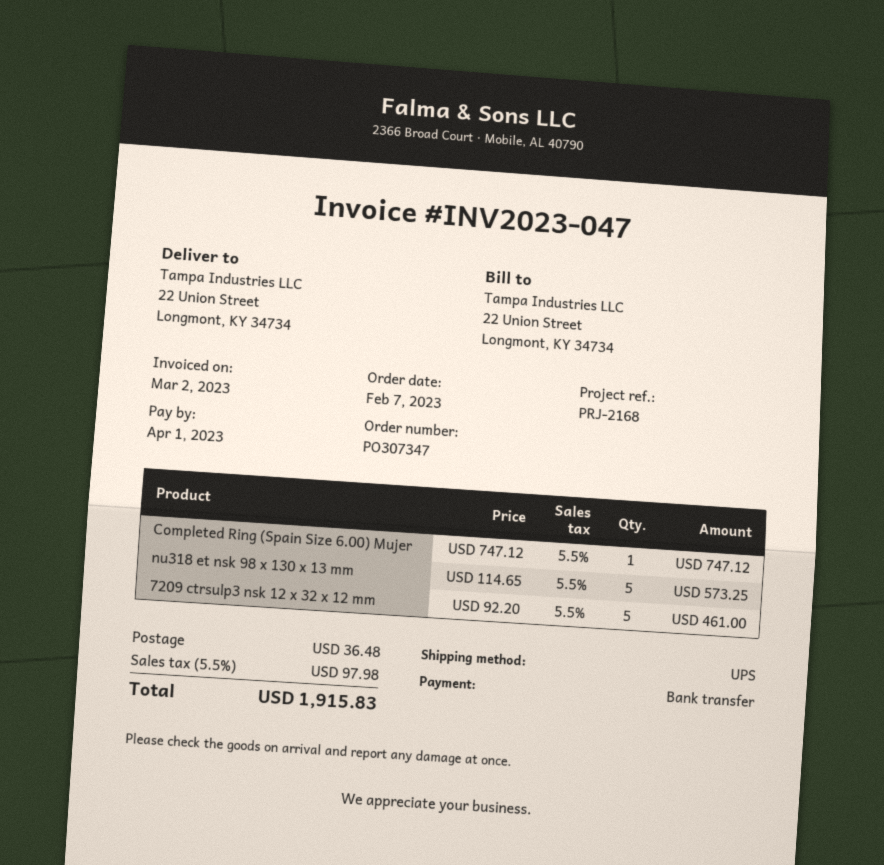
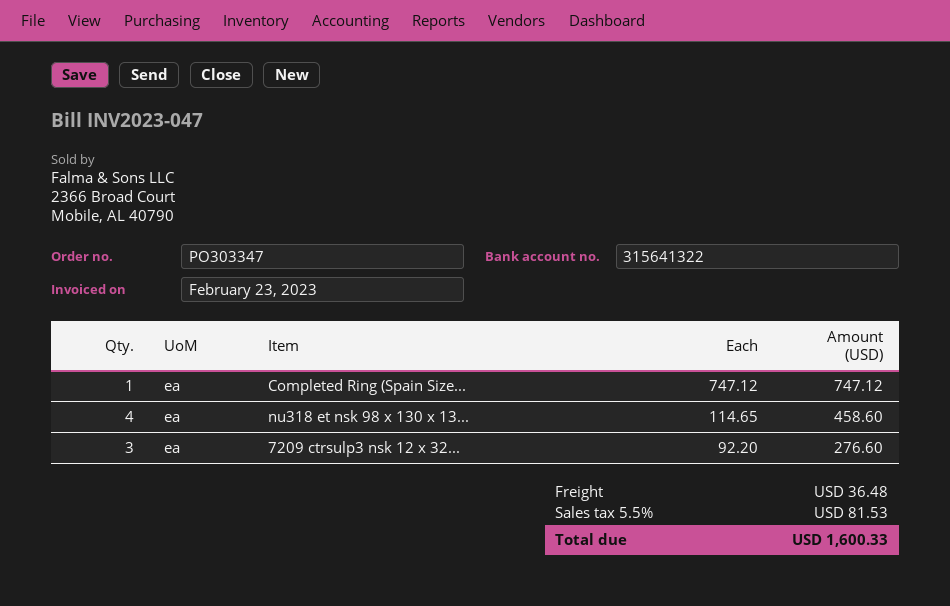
order number: PO307347 -> PO303347
invoice date: 2023-03-02 -> 2023-02-23
nu318 et nsk 98 x 130 x 13 mm: 5 x 114.65 = 573.25 -> 4 x 114.65 = 458.60
7209 ctrsulp3 nsk 12 x 32 x 12 mm: 5 x 92.20 = 461.00 -> 3 x 92.20 = 276.60
tax: 5.5% = 97.98 -> 5.5% = 81.53
total: 1915.83 -> 1600.33

